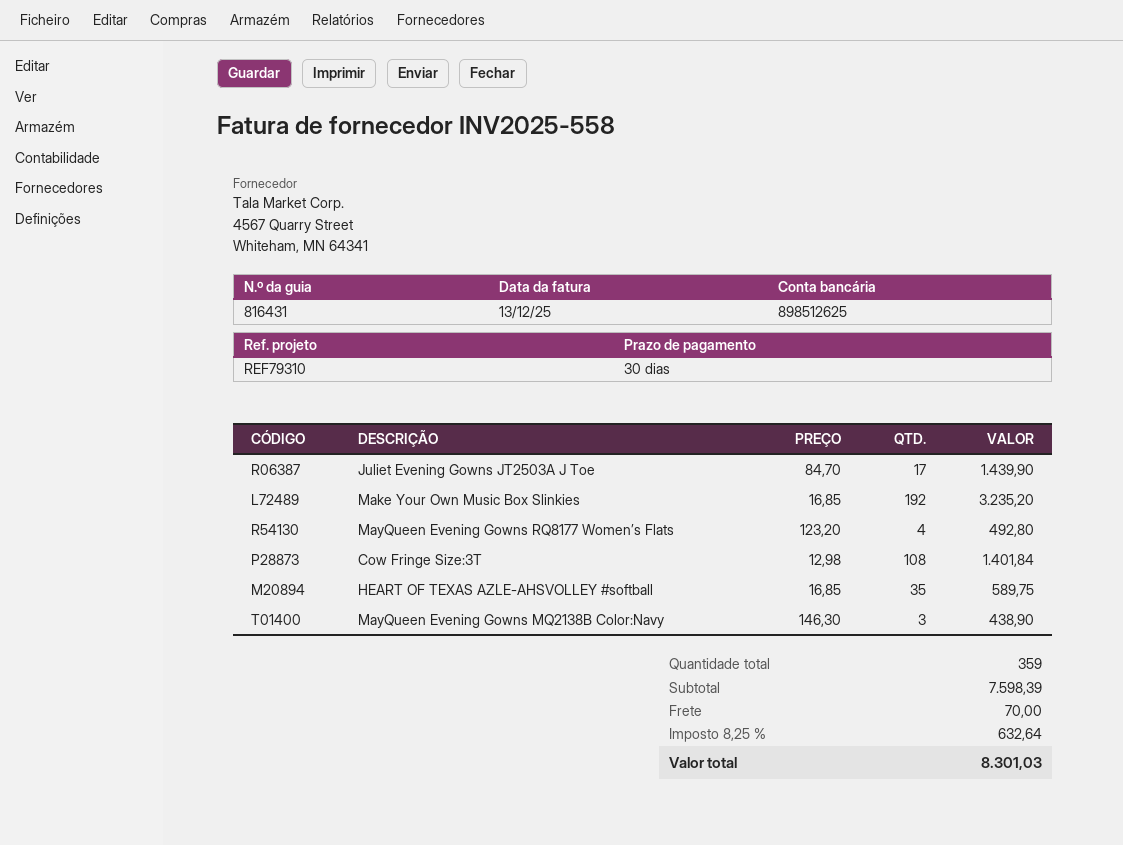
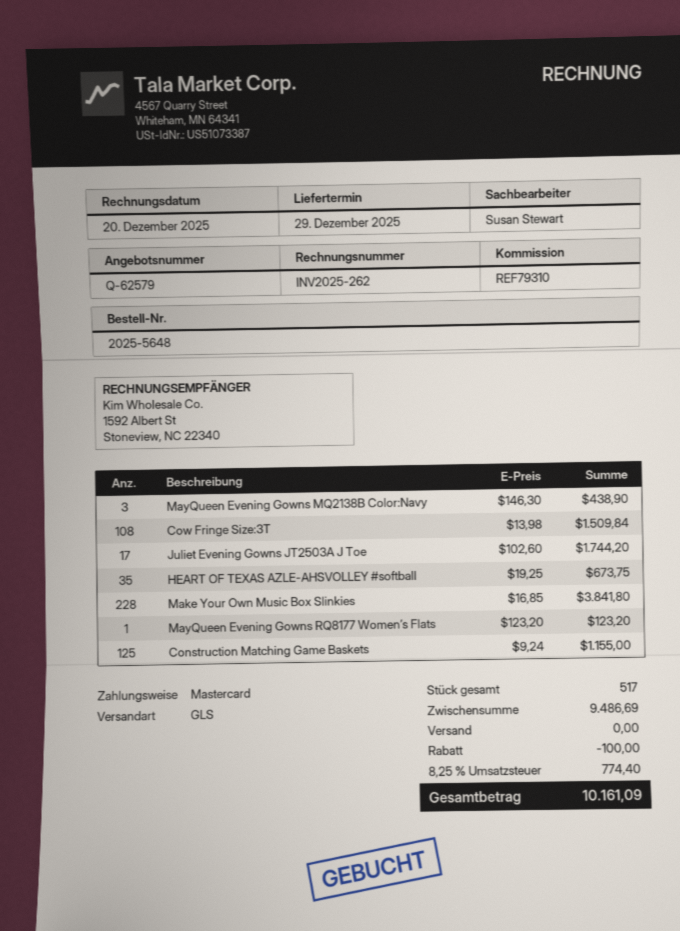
invoice number: INV2025-558 -> INV2025-262
invoice date: 2025-12-13 -> 2025-12-20
Juliet Evening Gowns JT2503A J Toe: 17 x 84.70 = 1439.90 -> 17 x 102.60 = 1744.20
Make Your Own Music Box Slinkies: 192 x 16.85 = 3235.20 -> 228 x 16.85 = 3841.80
MayQueen Evening Gowns RQ8177 Women’s Flats: 4 x 123.20 = 492.80 -> 1 x 123.20 = 123.20
Cow Fringe Size:3T: 108 x 12.98 = 1401.84 -> 108 x 13.98 = 1509.84
HEART OF TEXAS AZLE-AHSVOLLEY #softball: 35 x 16.85 = 589.75 -> 35 x 19.25 = 673.75
Construction Matching Game Baskets: none -> 125 x 9.24 = 1155.00
total quantity: 359 -> 517
subtotal: 7598.39 -> 9486.69
discount: none -> 100.00
shipping: 70.00 -> 0.00
tax: 8.25% = 632.64 -> 8.25% = 774.40
total: 8301.03 -> 10161.09

